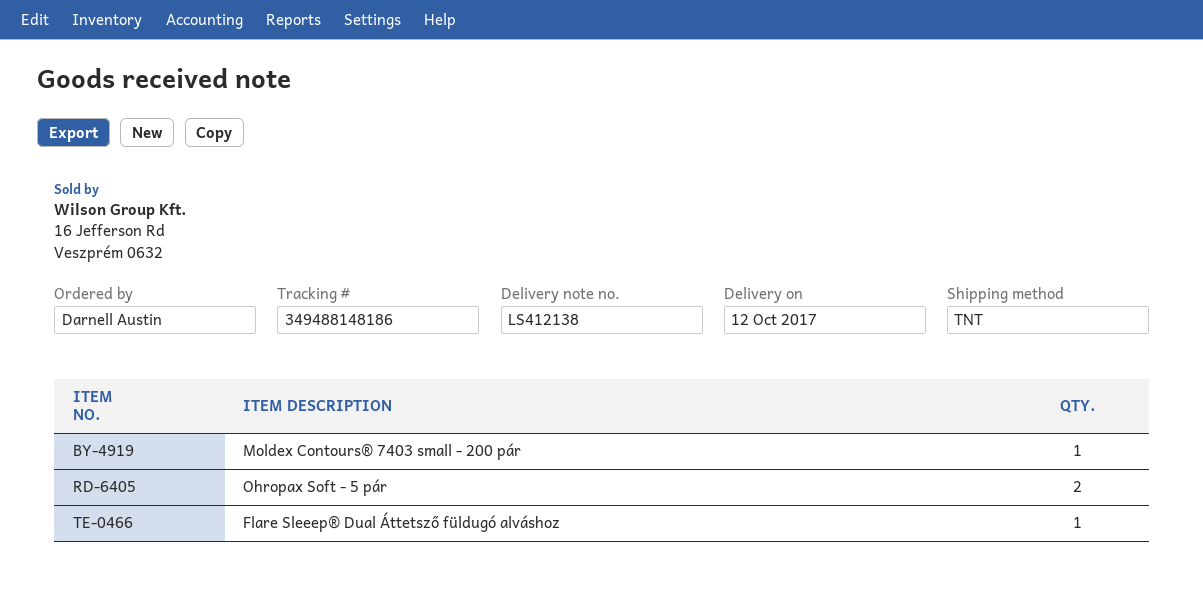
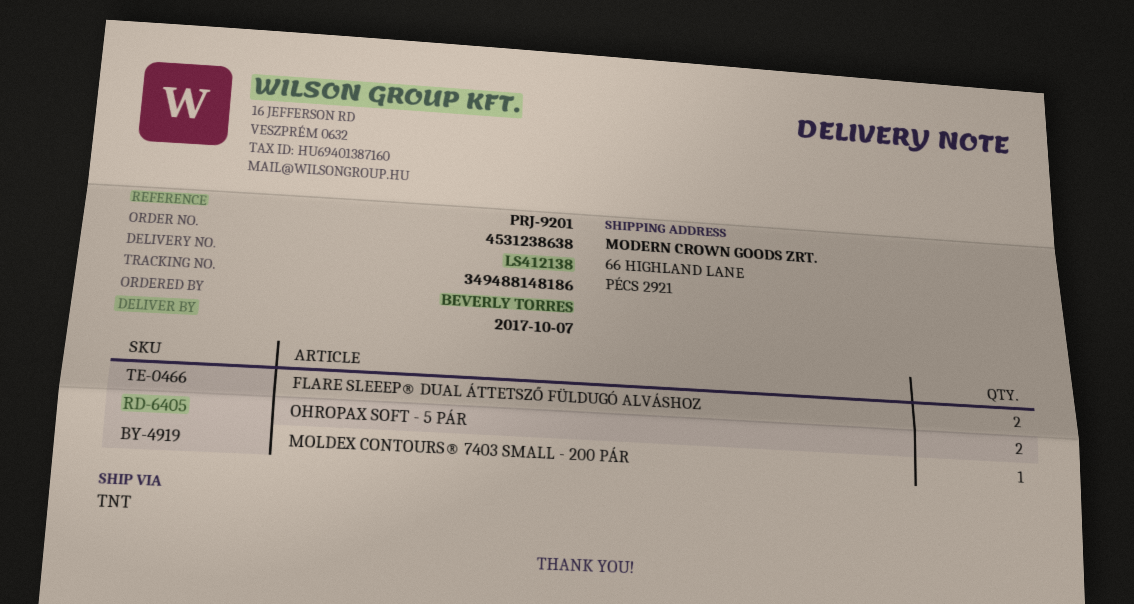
delivery date: 2017-10-12 -> 2017-10-07
ordered by: Darnell Austin -> BEVERLY TORRES
Flare Sleeep® Dual Áttetsző füldugó alváshoz: 1 -> 2

